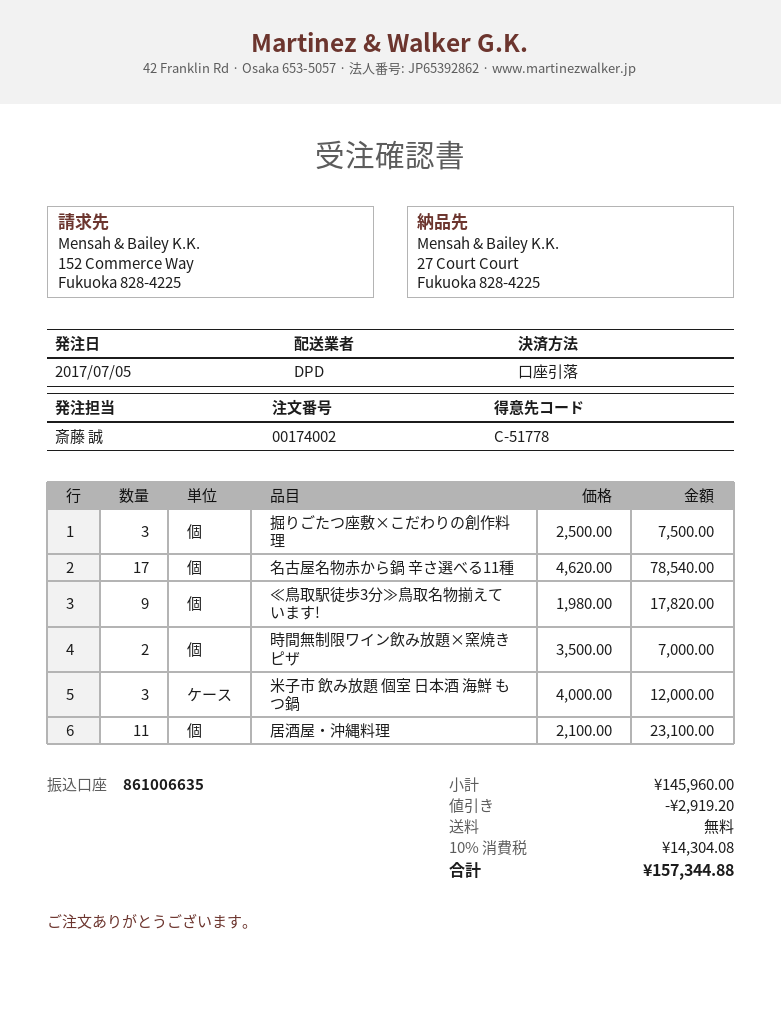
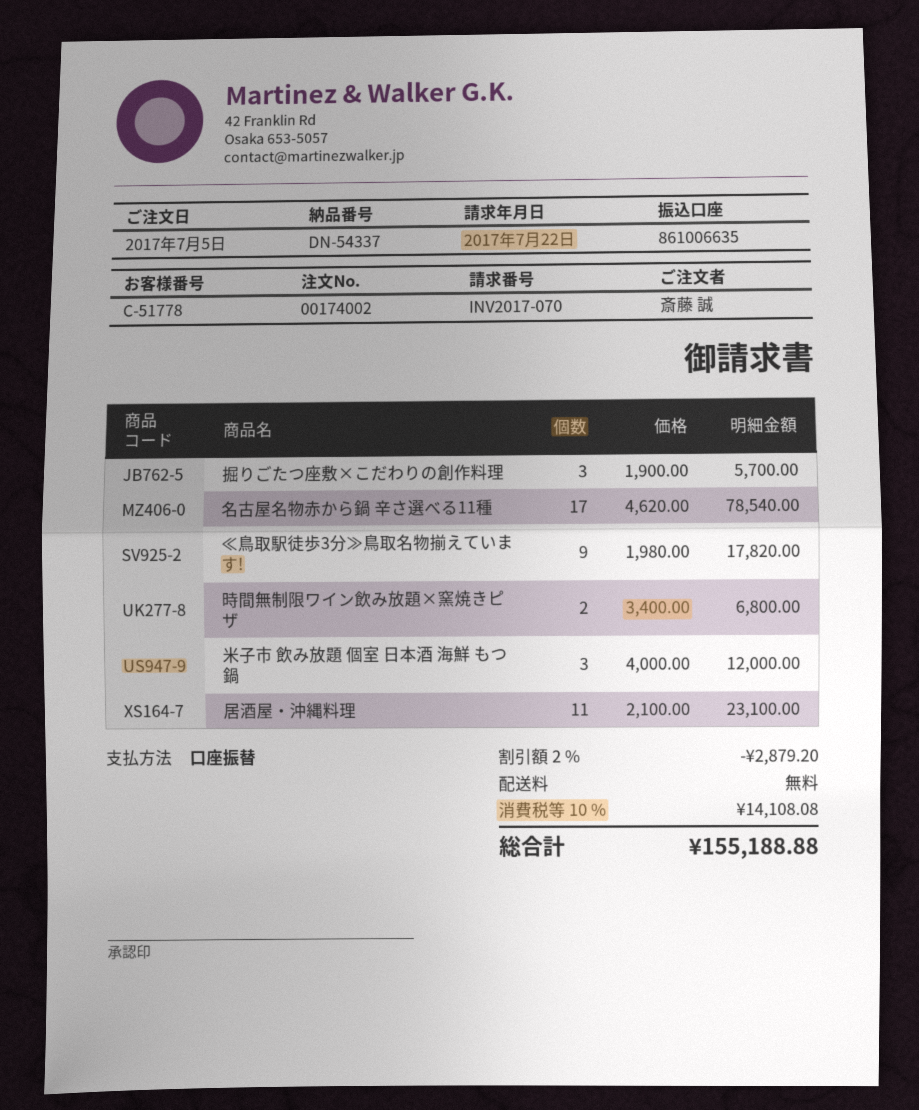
掘りごたつ座敷×こだわりの創作料理: 3 x 2500.00 = 7500.00 -> 3 x 1900.00 = 5700.00
時間無制限ワイン飲み放題×窯焼きピザ: 2 x 3500.00 = 7000.00 -> 2 x 3400.00 = 6800.00
discount: 2919.20 -> 2879.20
tax: 10% = 14304.08 -> 10% = 14108.08
total: 157344.88 -> 155188.88

